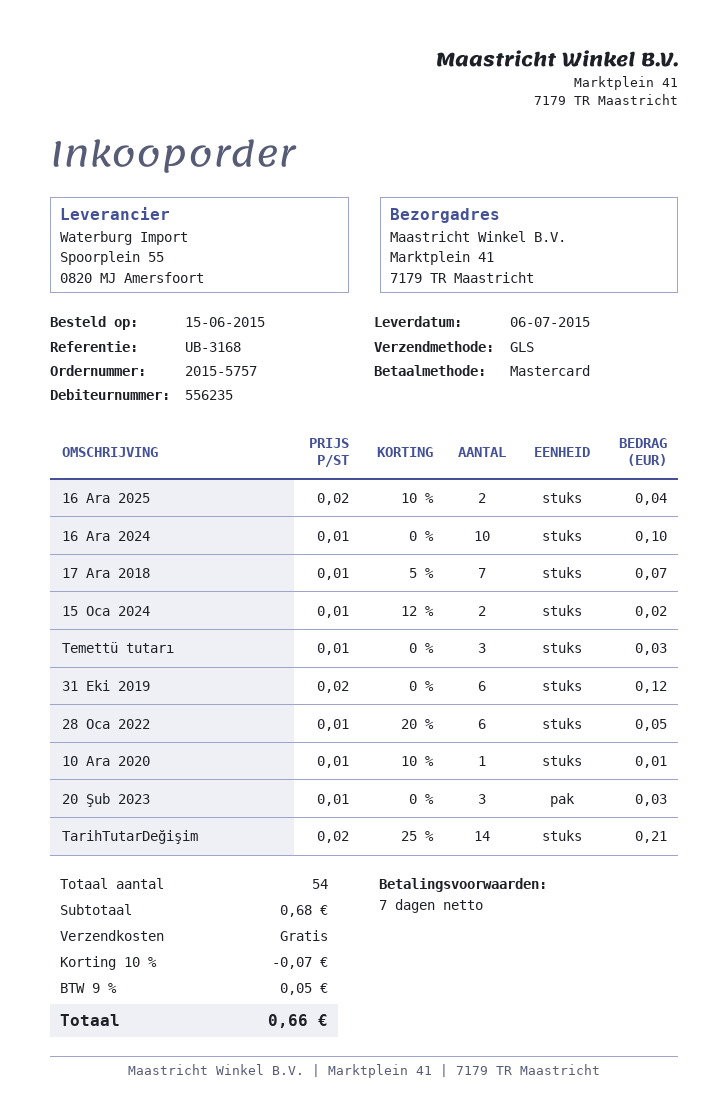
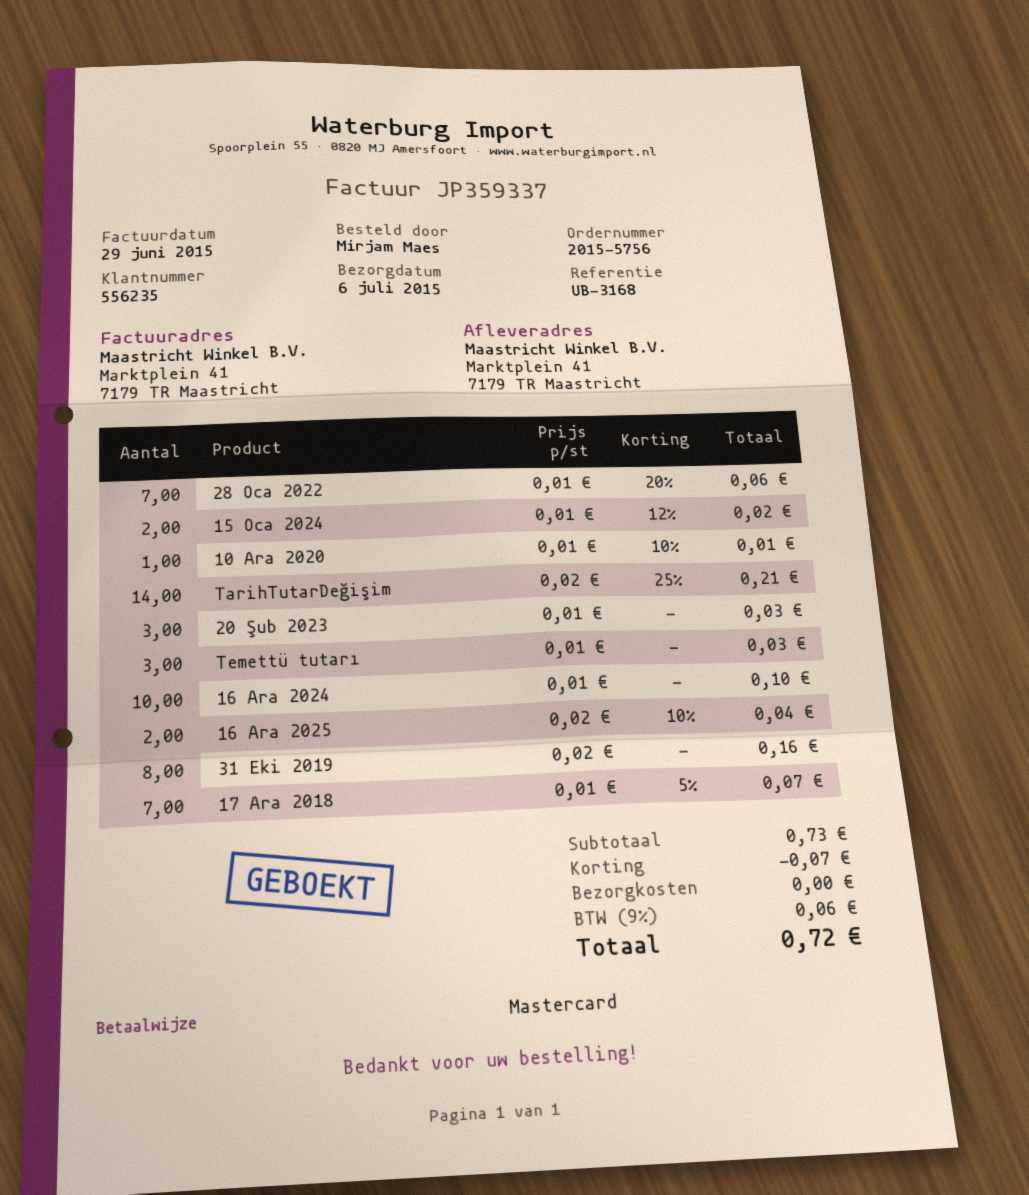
order number: 2015-5757 -> 2015-5756
31 Eki 2019: 6 x 0.02 = 0.12 -> 8 x 0.02 = 0.16
28 Oca 2022: 6 x 0.01 - 20% = 0.05 -> 7 x 0.01 - 20% = 0.06
subtotal: 0.68 -> 0.73
tax: 9% = 0.05 -> 9% = 0.06
total: 0.66 -> 0.72

